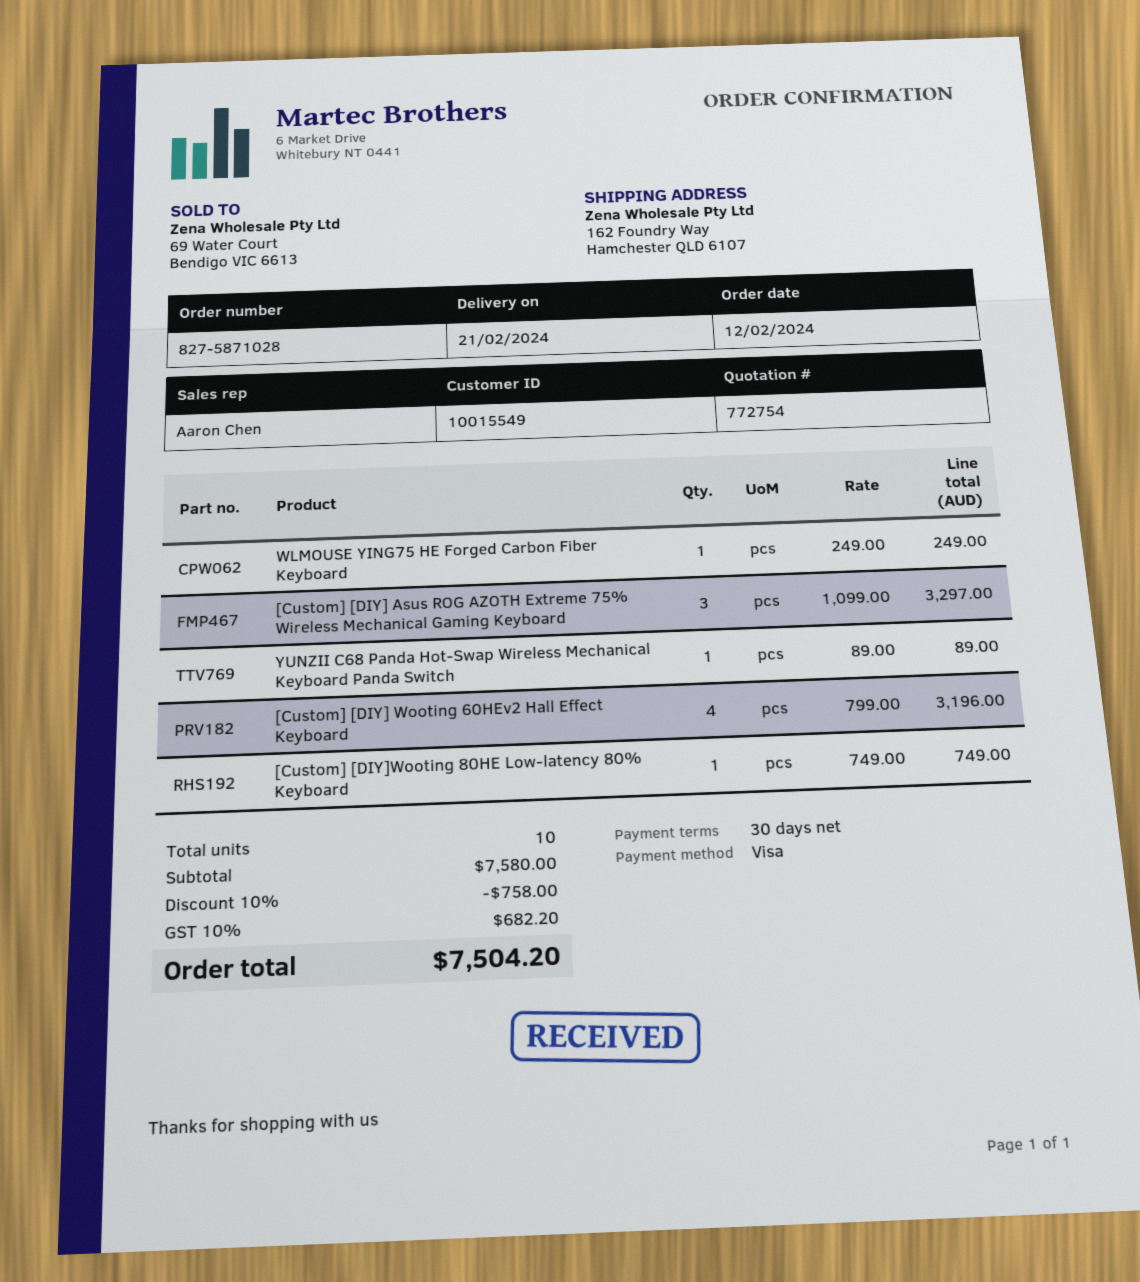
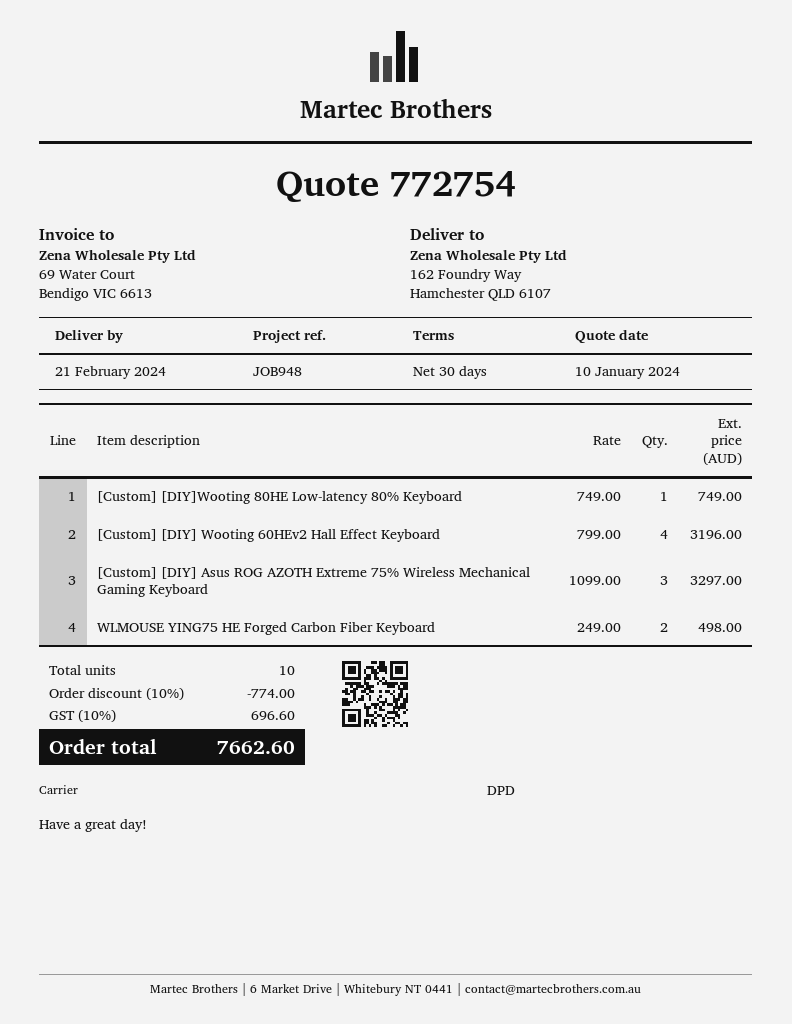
WLMOUSE YING75 HE Forged Carbon Fiber Keyboard: 1 x 249.00 = 249.00 -> 2 x 249.00 = 498.00
YUNZII C68 Panda Hot-Swap Wireless Mechanical Keyboard Panda Switch: 1 x 89.00 = 89.00 -> none
discount: 10% = 758.00 -> 10% = 774.00
tax: 10% = 682.20 -> 10% = 696.60
total: 7504.20 -> 7662.60

